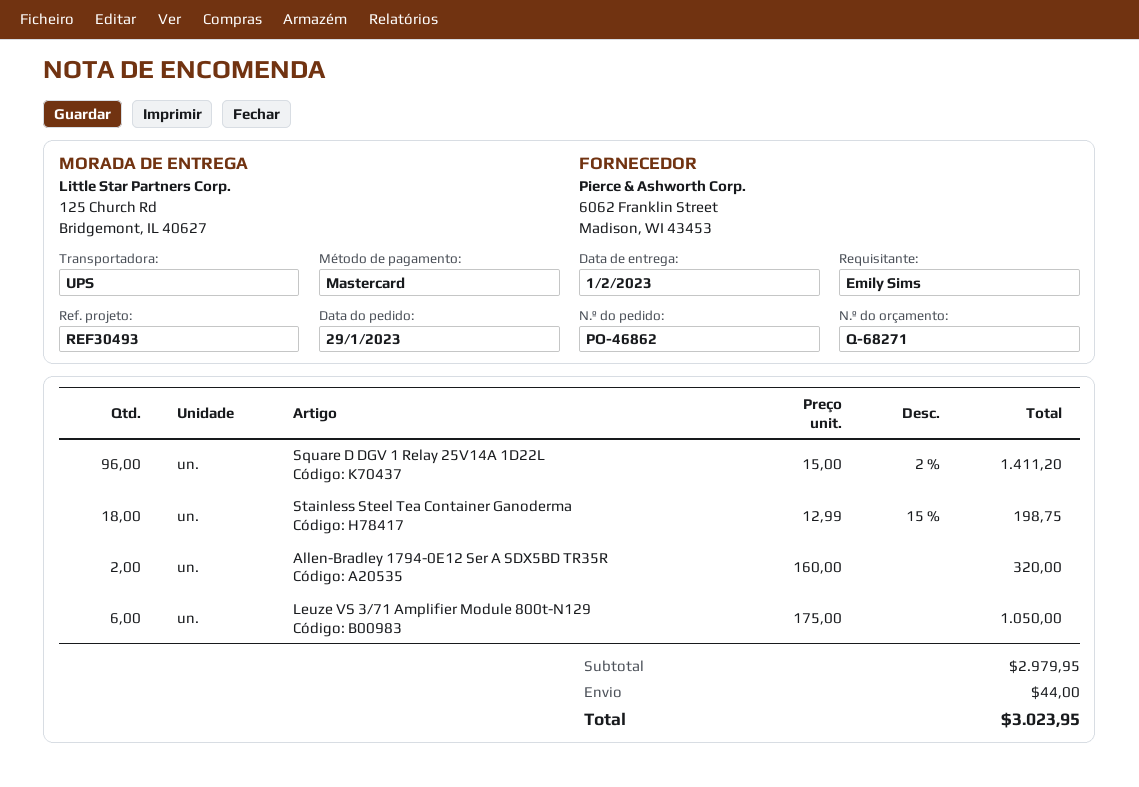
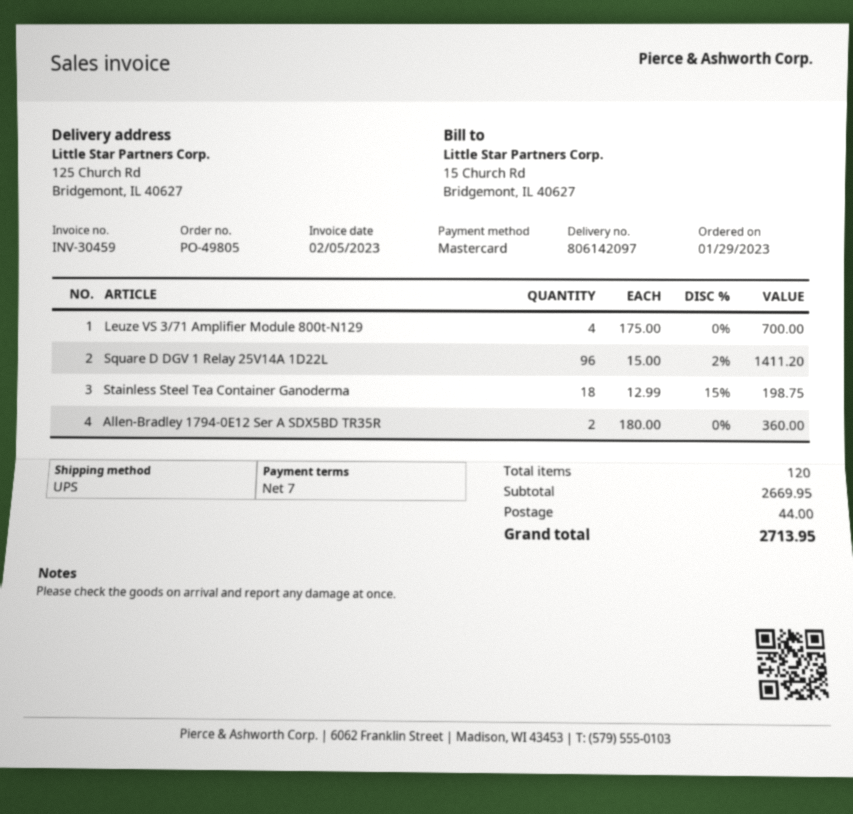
order number: PO-46862 -> PO-49805
Allen-Bradley 1794-0E12 Ser A SDX5BD TR35R: 2 x 160.00 = 320.00 -> 2 x 180.00 = 360.00
Leuze VS 3/71 Amplifier Module 800t-N129: 6 x 175.00 = 1050.00 -> 4 x 175.00 = 700.00
subtotal: 2979.95 -> 2669.95
total: 3023.95 -> 2713.95

